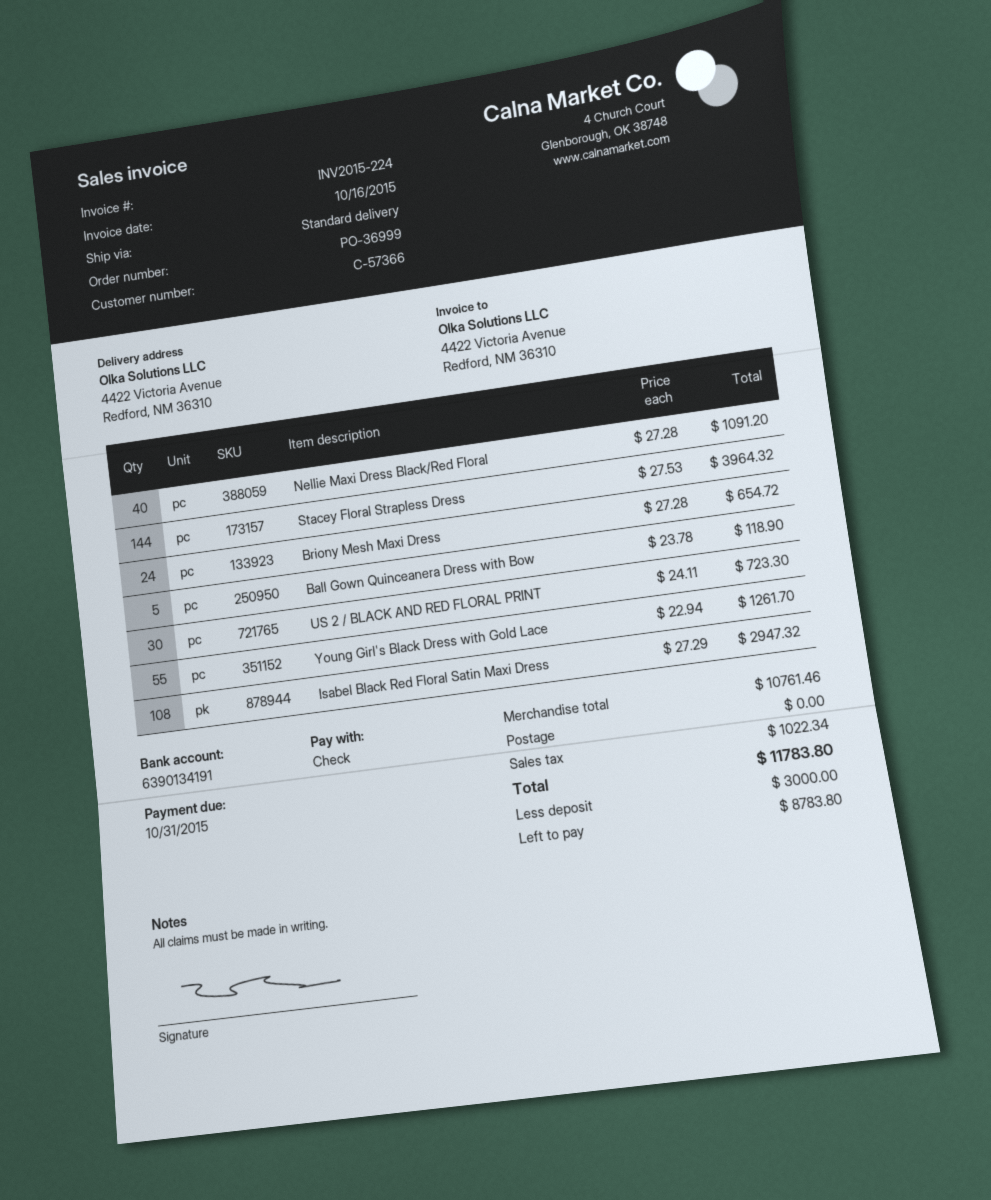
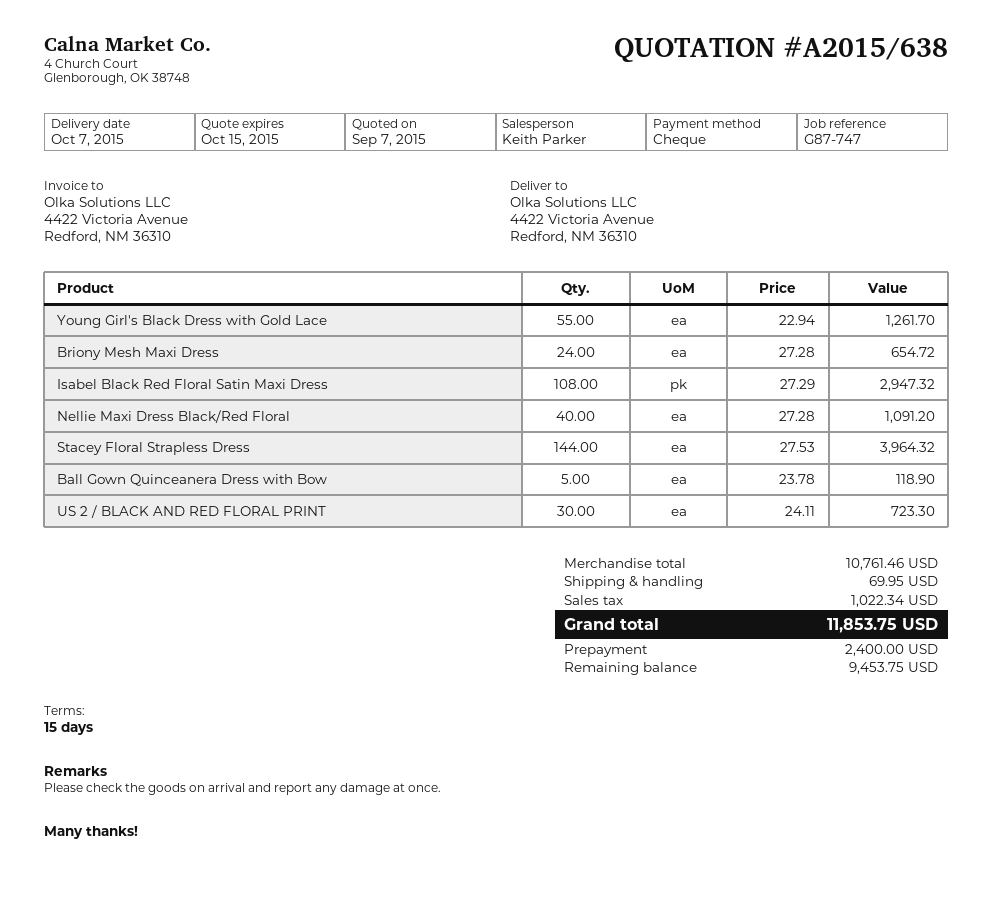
shipping: 0.00 -> 69.95
total: 11783.80 -> 11853.75
deposit: 3000.00 -> 2400.00
balance: 8783.80 -> 9453.75

